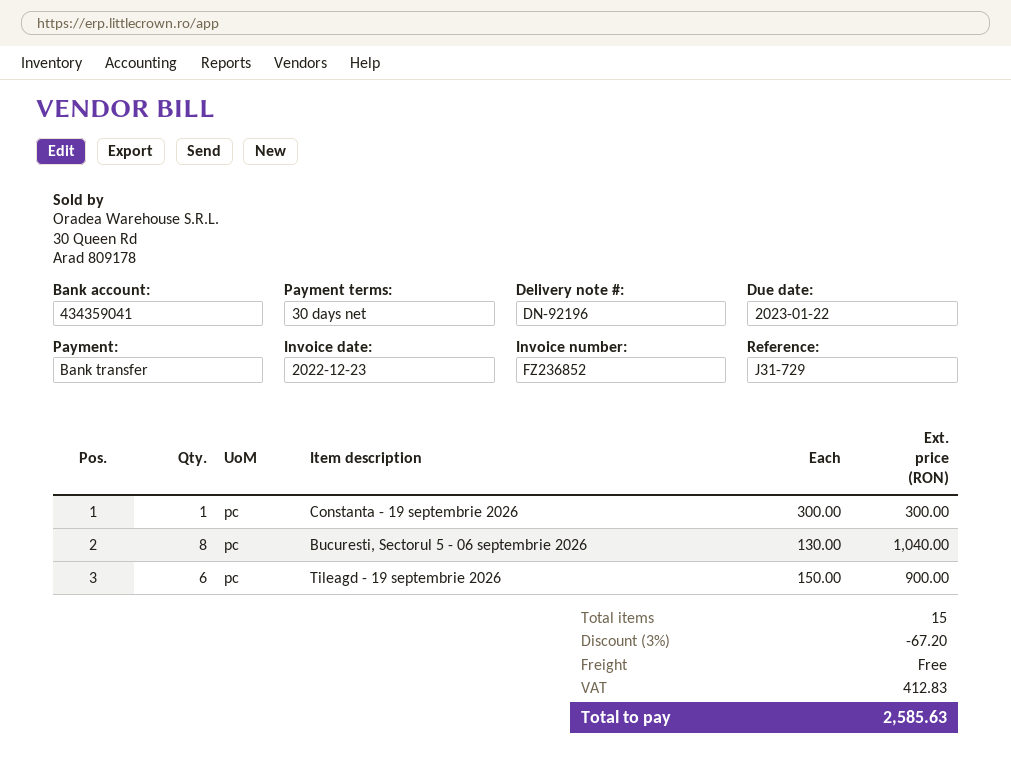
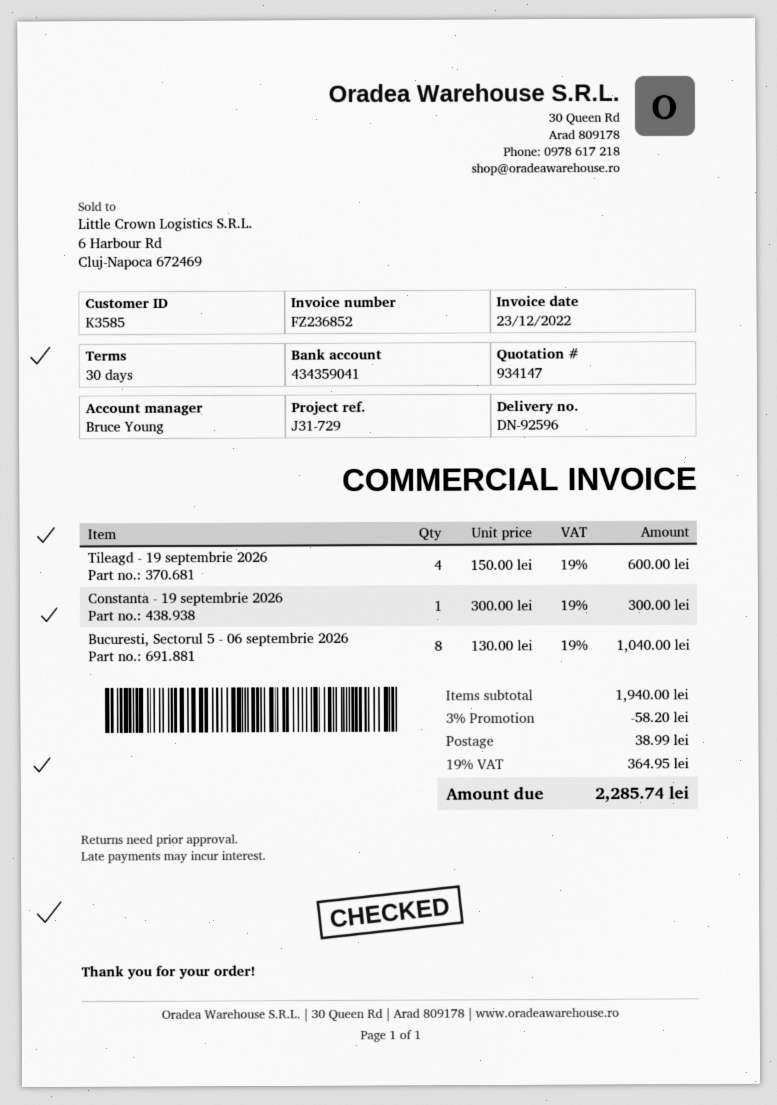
delivery note number: DN-92196 -> DN-92596
Tileagd - 19 septembrie 2026: 6 x 150.00 = 900.00 -> 4 x 150.00 = 600.00
discount: 3% = 67.20 -> 3% = 58.20
shipping: 0.00 -> 38.99
tax: 412.83 -> 364.95
total: 2585.63 -> 2285.74

